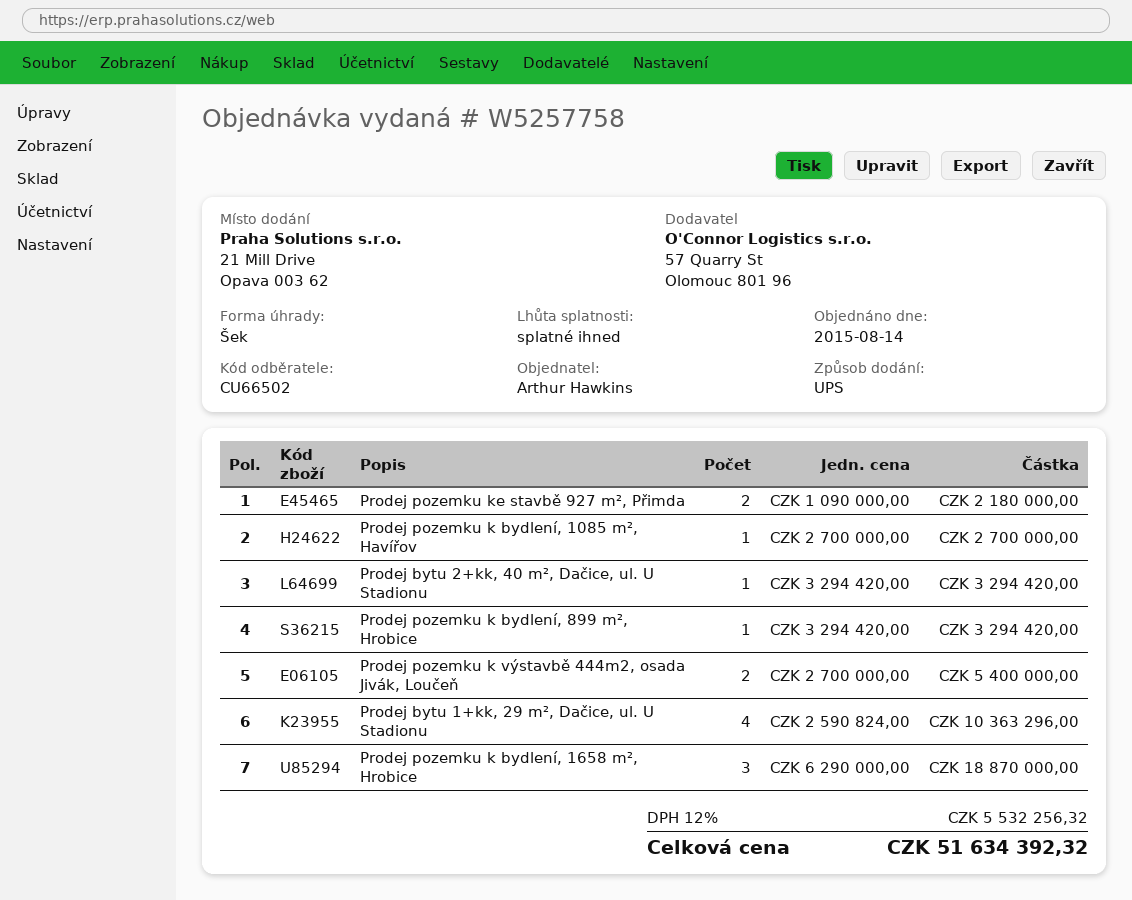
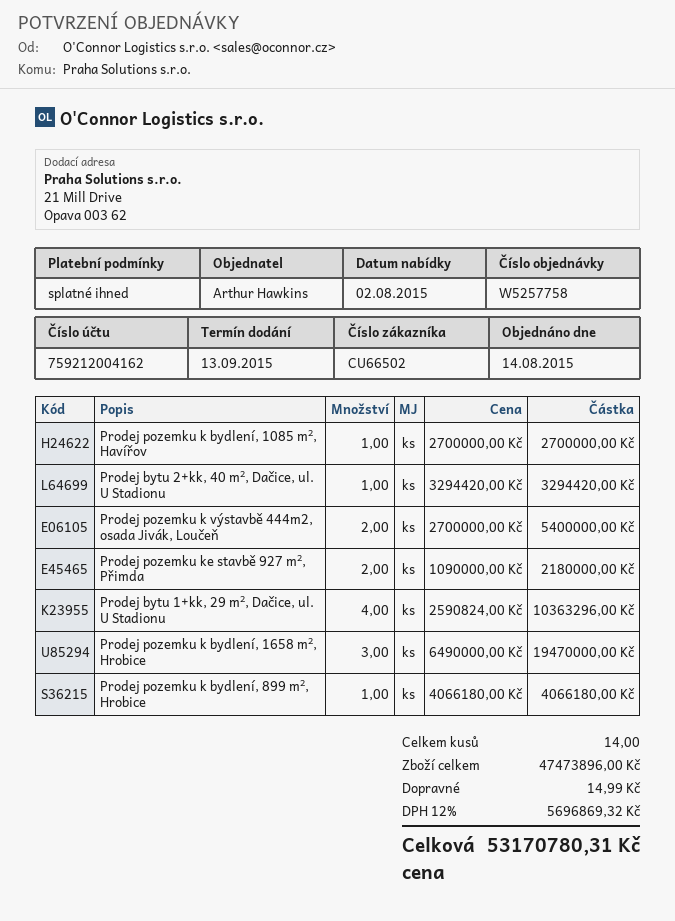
Prodej pozemku k bydlení, 899 m², Hrobice: 1 x 3294420.00 = 3294420.00 -> 1 x 4066180.00 = 4066180.00
Prodej pozemku k bydlení, 1658 m², Hrobice: 3 x 6290000.00 = 18870000.00 -> 3 x 6490000.00 = 19470000.00
shipping: none -> 14.99
tax: 12% = 5532256.32 -> 12% = 5696869.32
total: 51634392.32 -> 53170780.31

